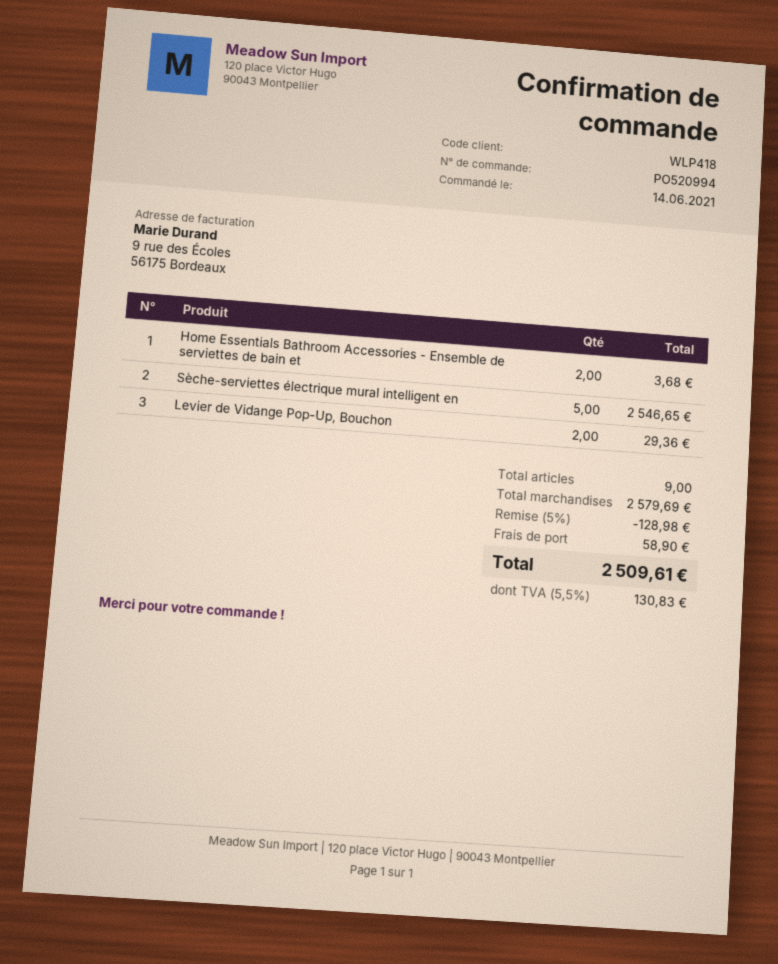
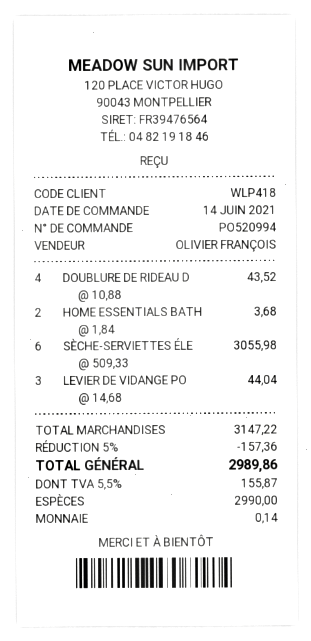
Sèche-serviettes électrique mural intelligent en: 5 for 2546.65 -> 6 for 3055.98
Levier de Vidange Pop-Up, Bouchon: 2 for 29.36 -> 3 for 44.04
DOUBLURE DE RIDEAU D: none -> 4 for 43.52
subtotal: 2579.69 -> 3147.22
discount: 5% = 128.98 -> 5% = 157.36
shipping: 58.90 -> none
tax: 5.5% = 130.83 -> 5.5% = 155.87
total: 2509.61 -> 2989.86

